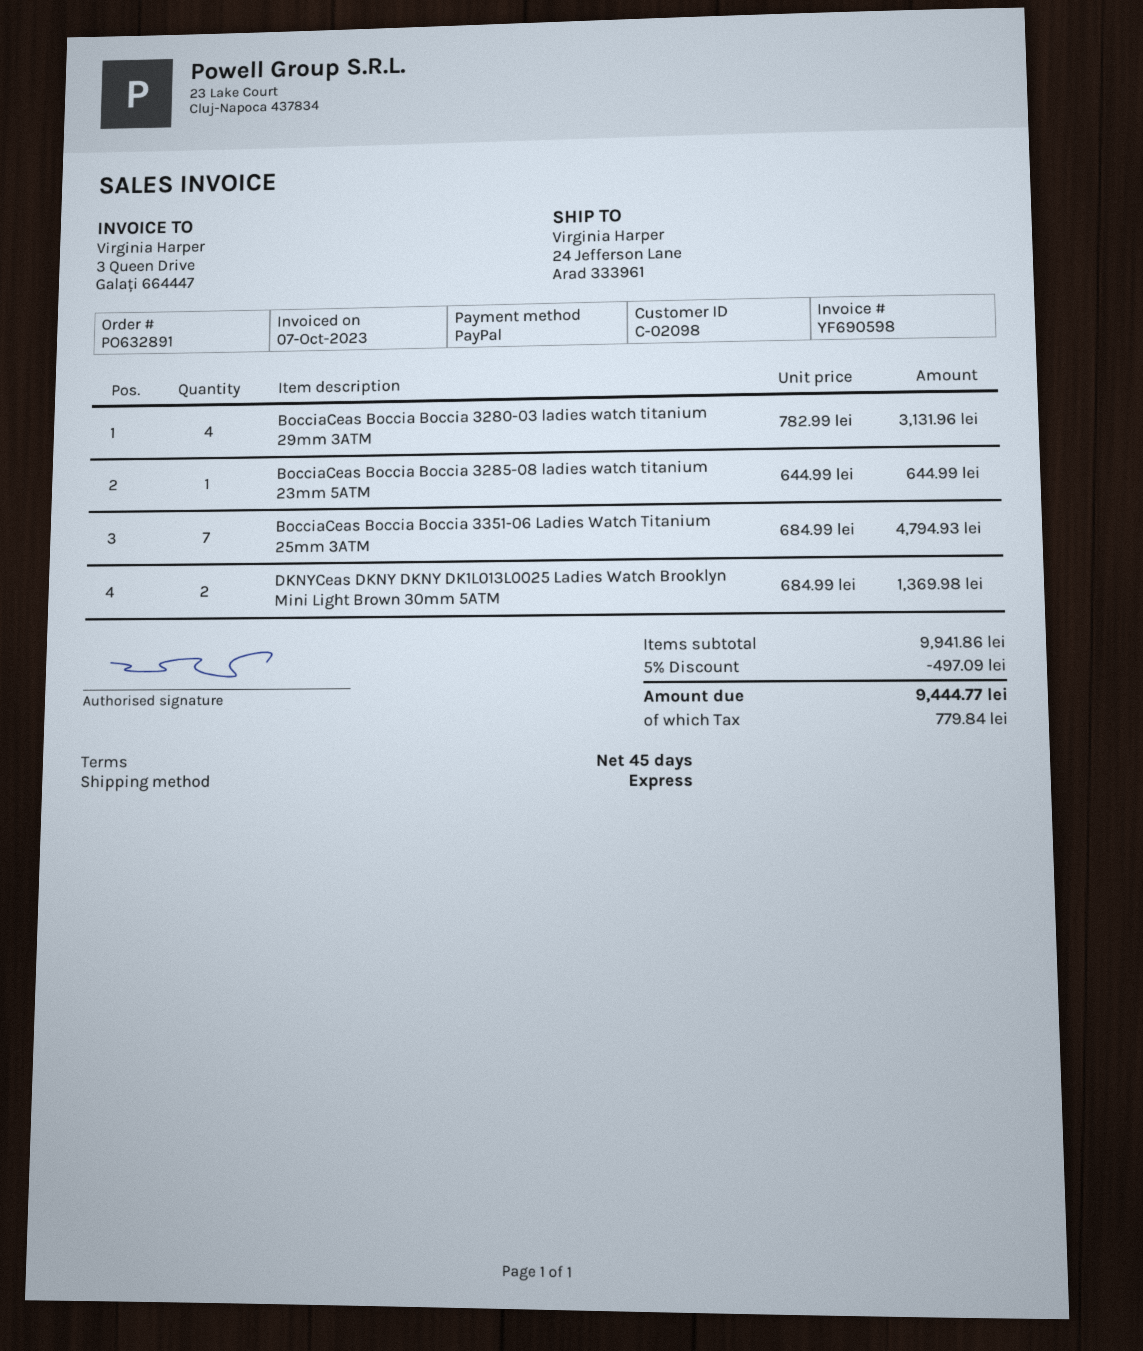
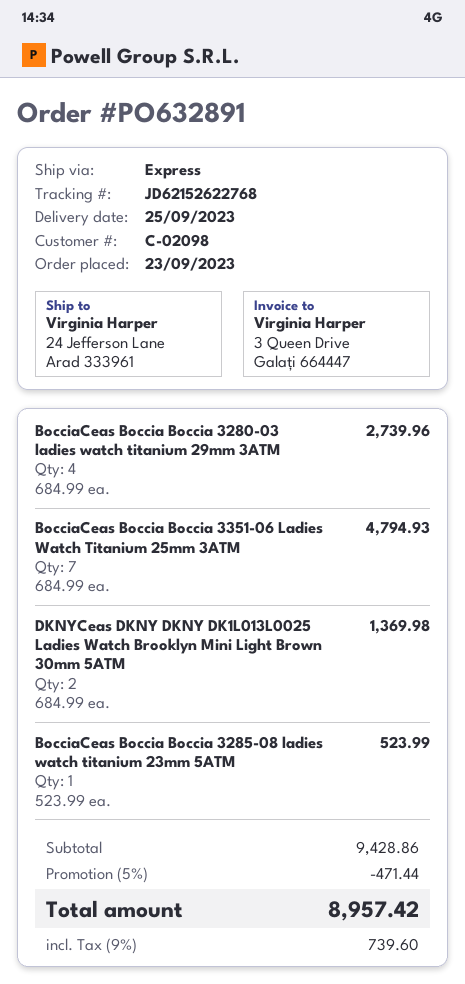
BocciaCeas Boccia Boccia 3280-03 ladies watch titanium 29mm 3ATM: 4 x 782.99 = 3131.96 -> 4 x 684.99 = 2739.96
BocciaCeas Boccia Boccia 3285-08 ladies watch titanium 23mm 5ATM: 1 x 644.99 = 644.99 -> 1 x 523.99 = 523.99
subtotal: 9941.86 -> 9428.86
discount: 5% = 497.09 -> 5% = 471.44
tax: 779.84 -> 739.60
total: 9444.77 -> 8957.42

